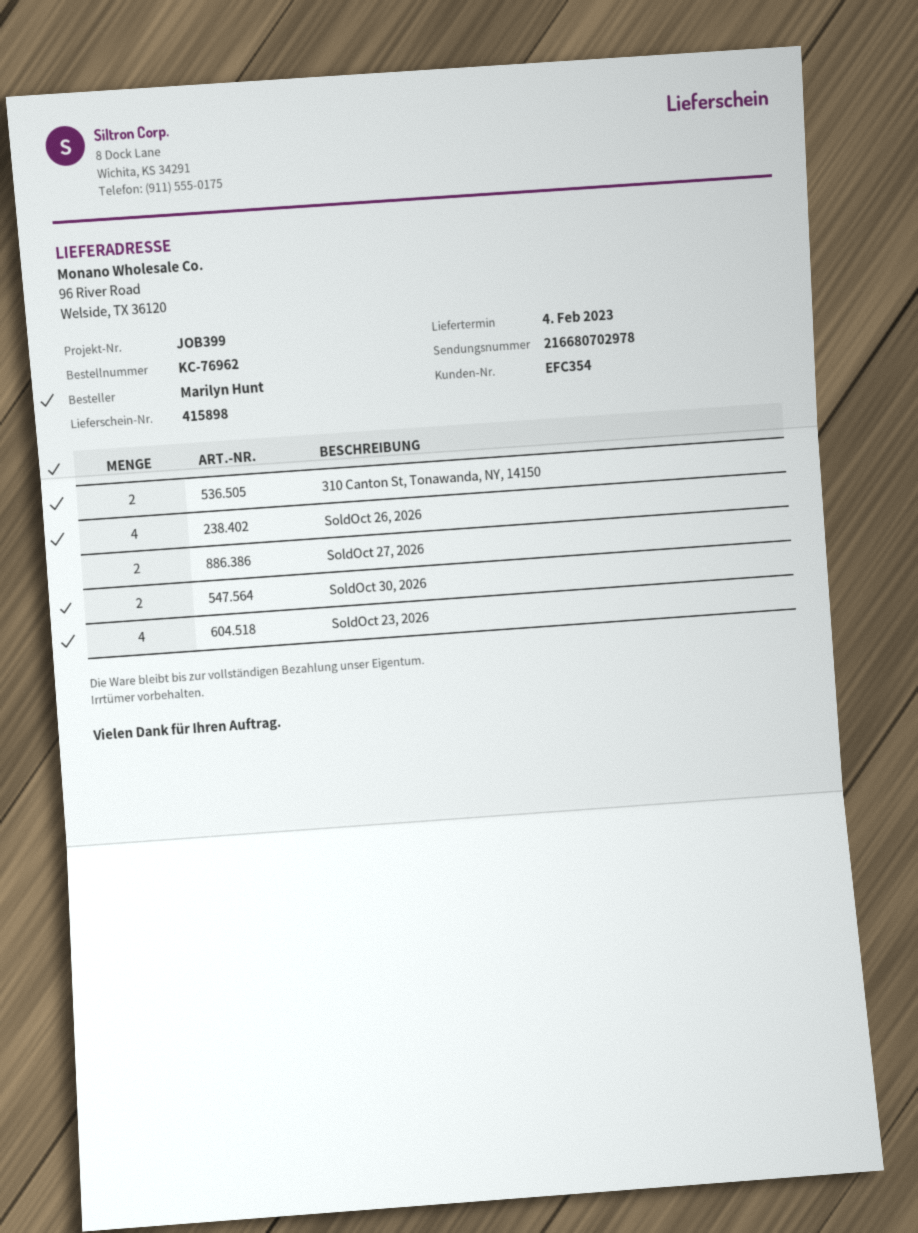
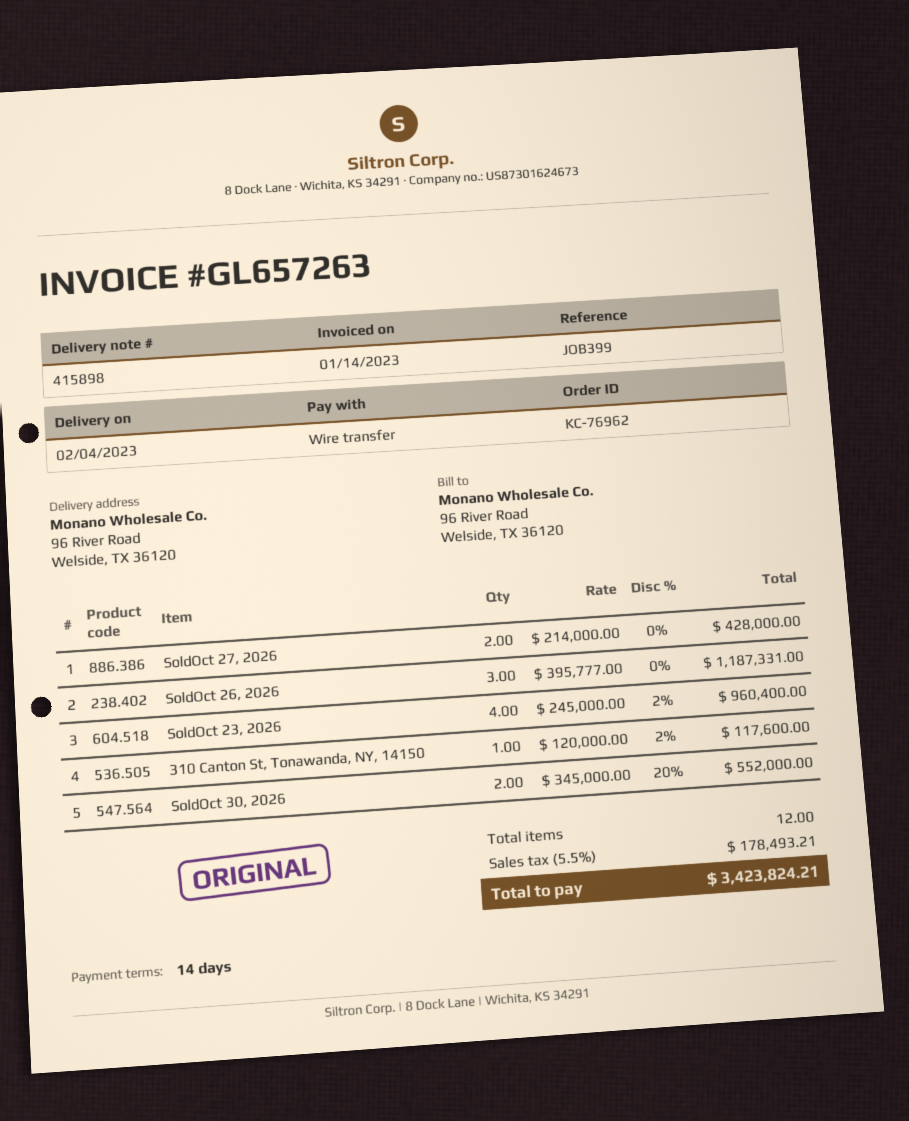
310 Canton St, Tonawanda, NY, 14150: 2 -> 1
SoldOct 26, 2026: 4 -> 3

